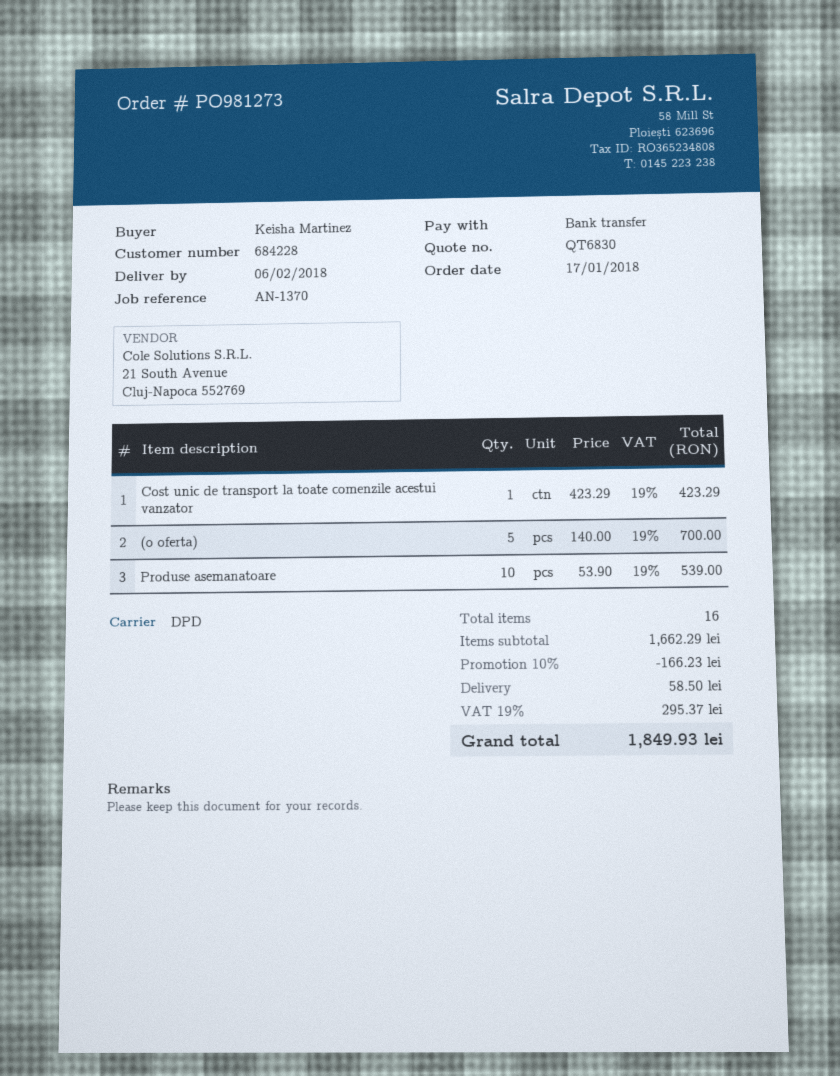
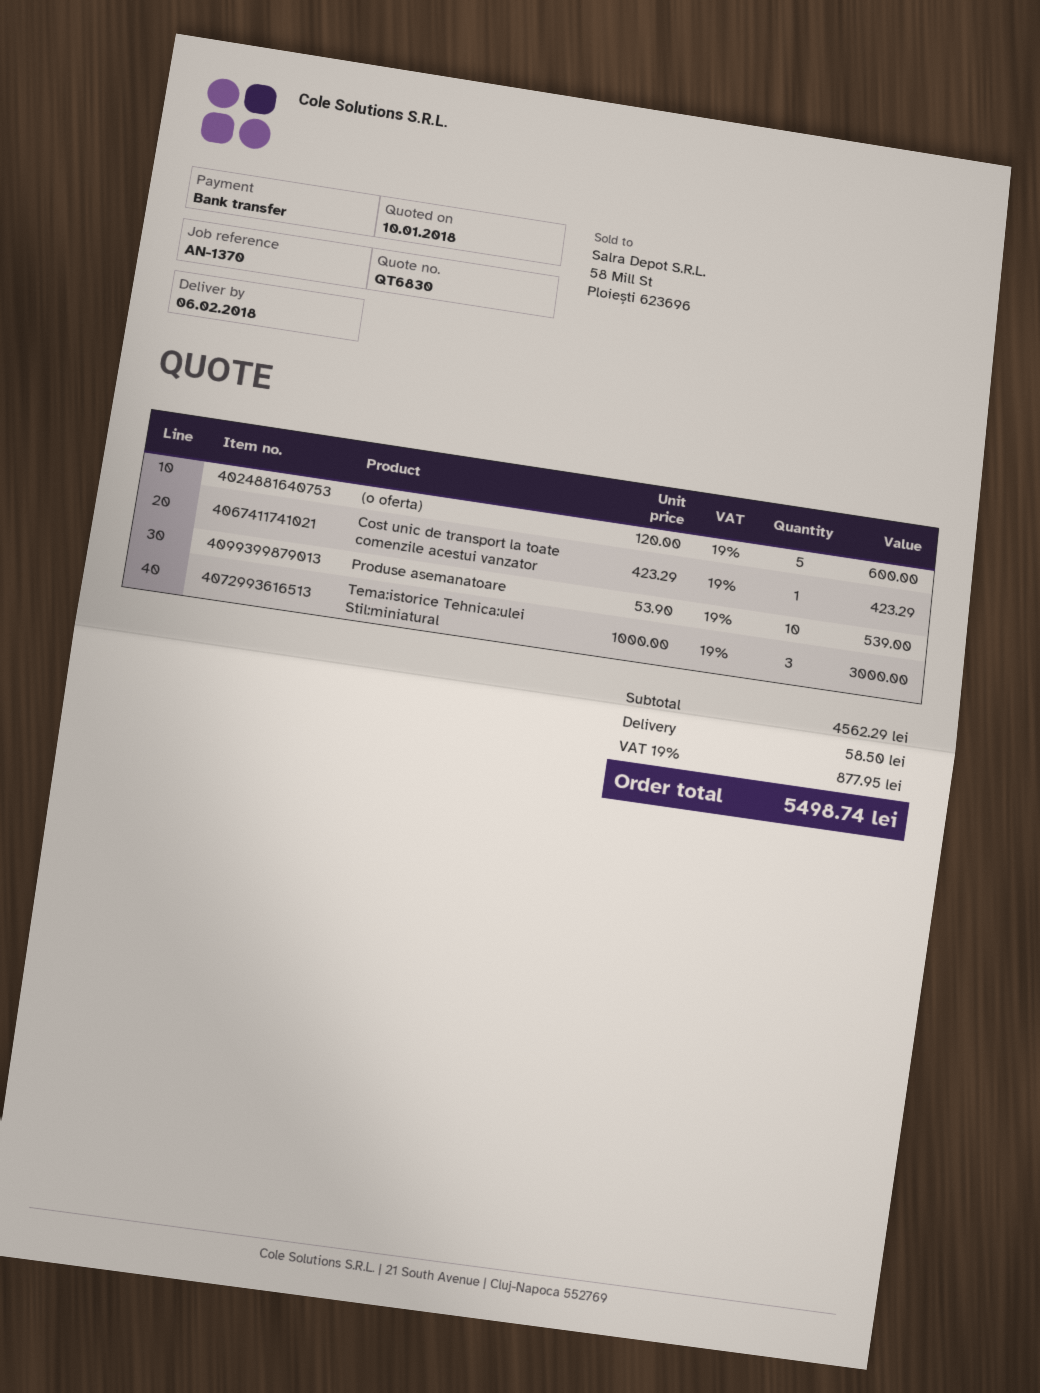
(o oferta): 5 x 140.00 = 700.00 -> 5 x 120.00 = 600.00
Tema:istorice Tehnica:ulei Stil:miniatural: none -> 3 x 1000.00 = 3000.00
subtotal: 1662.29 -> 4562.29
discount: 10% = 166.23 -> none
tax: 19% = 295.37 -> 19% = 877.95
total: 1849.93 -> 5498.74

